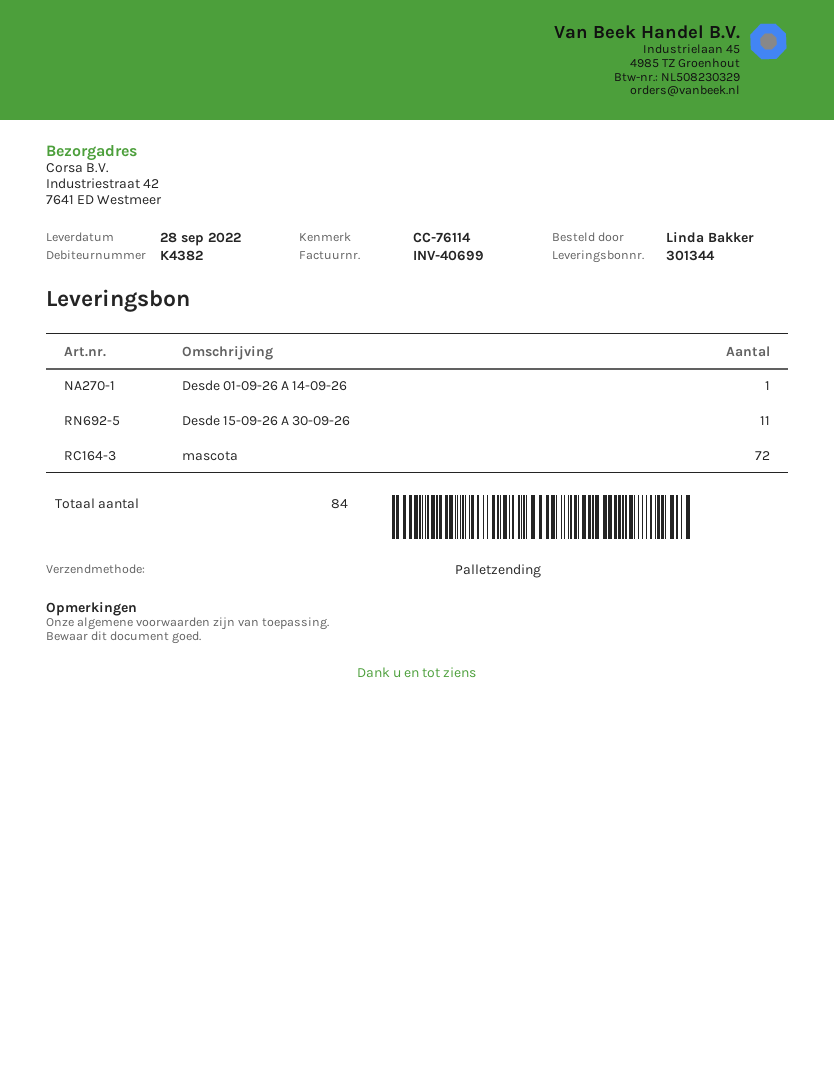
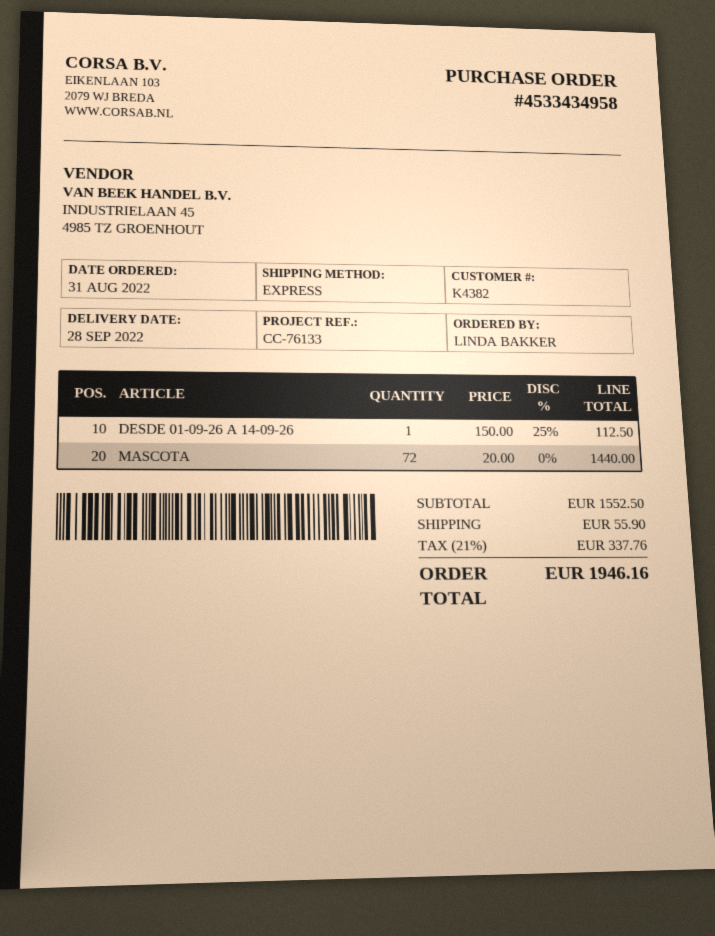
reference: CC-76114 -> CC-76133
shipping method: pallet freight -> express
Desde 15-09-26 A 30-09-26: 11 -> none

